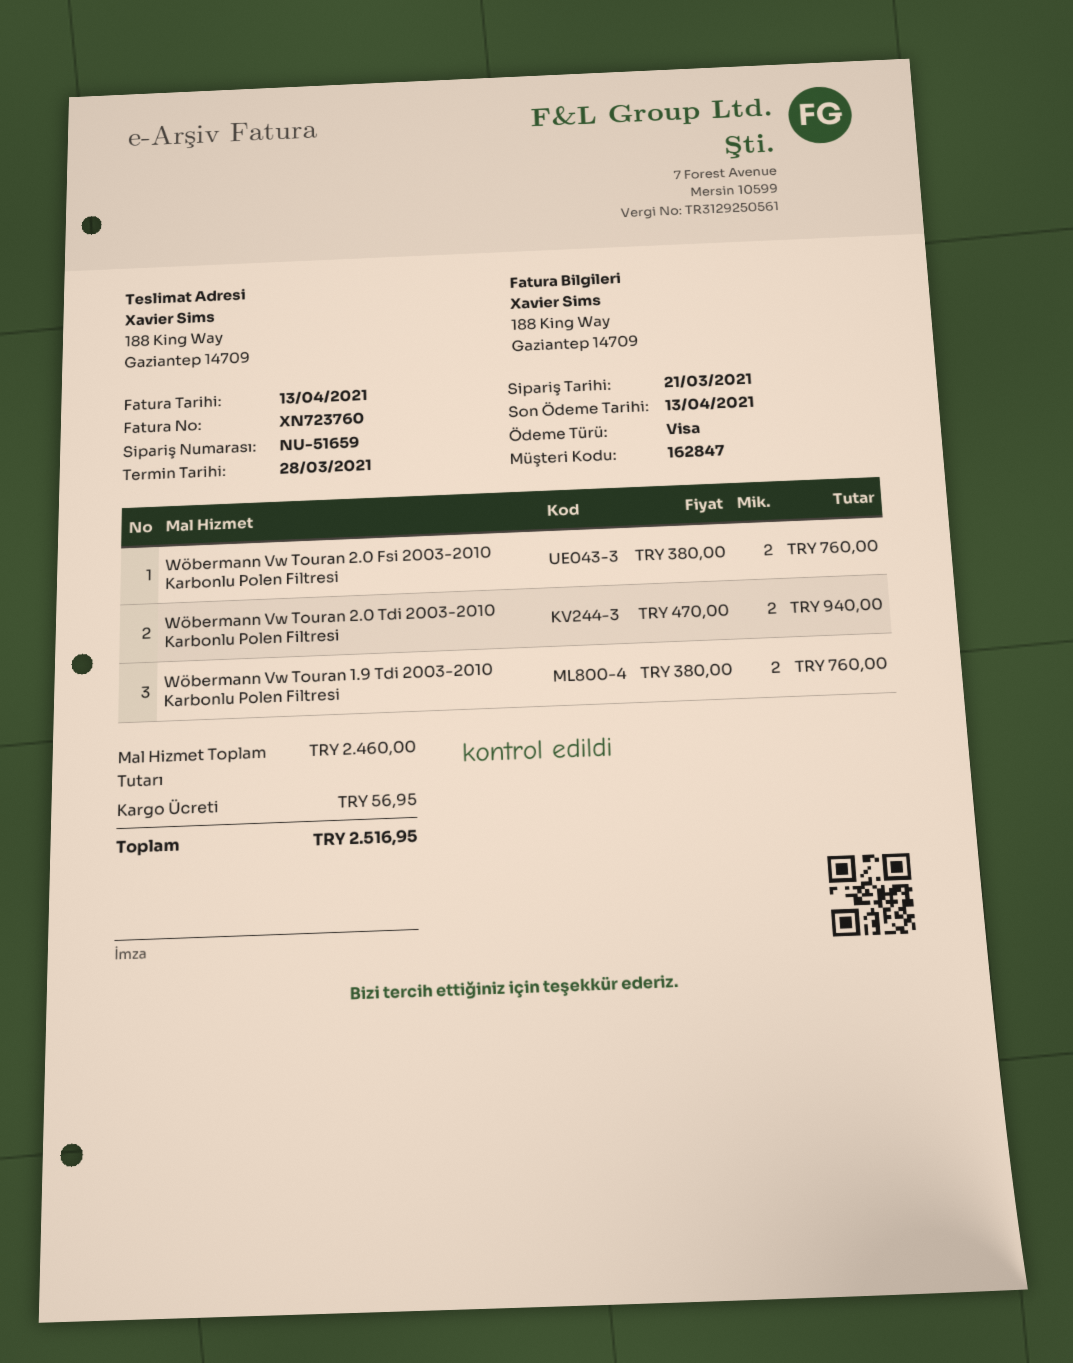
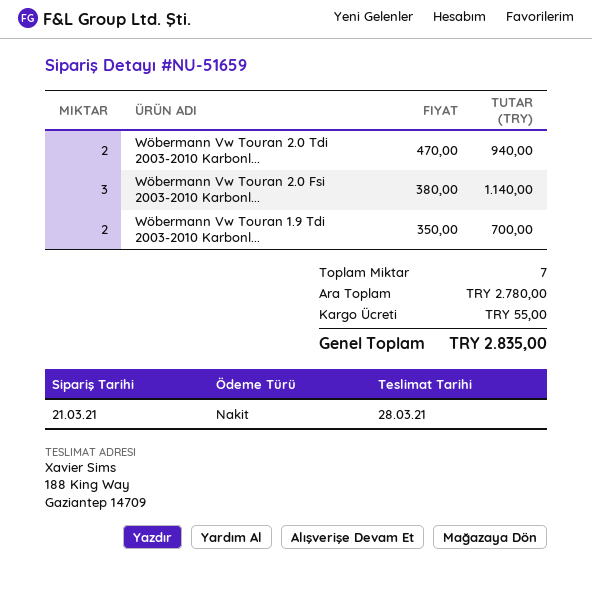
payment method: Visa -> cash
Wöbermann Vw Touran 2.0 Fsi 2003-2010 Karbonlu Polen Filtresi: 2 x 380.00 = 760.00 -> 3 x 380.00 = 1140.00
Wöbermann Vw Touran 1.9 Tdi 2003-2010 Karbonlu Polen Filtresi: 2 x 380.00 = 760.00 -> 2 x 350.00 = 700.00
subtotal: 2460.00 -> 2780.00
shipping: 56.95 -> 55.00
total: 2516.95 -> 2835.00

